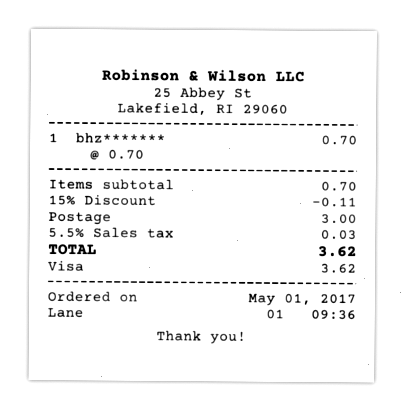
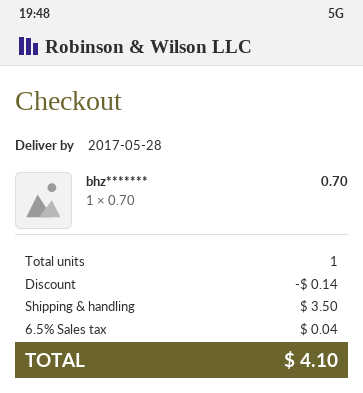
discount: 0.11 -> 0.14
shipping: 3.00 -> 3.50
tax: 5.5% = 0.03 -> 6.5% = 0.04
total: 3.62 -> 4.10

